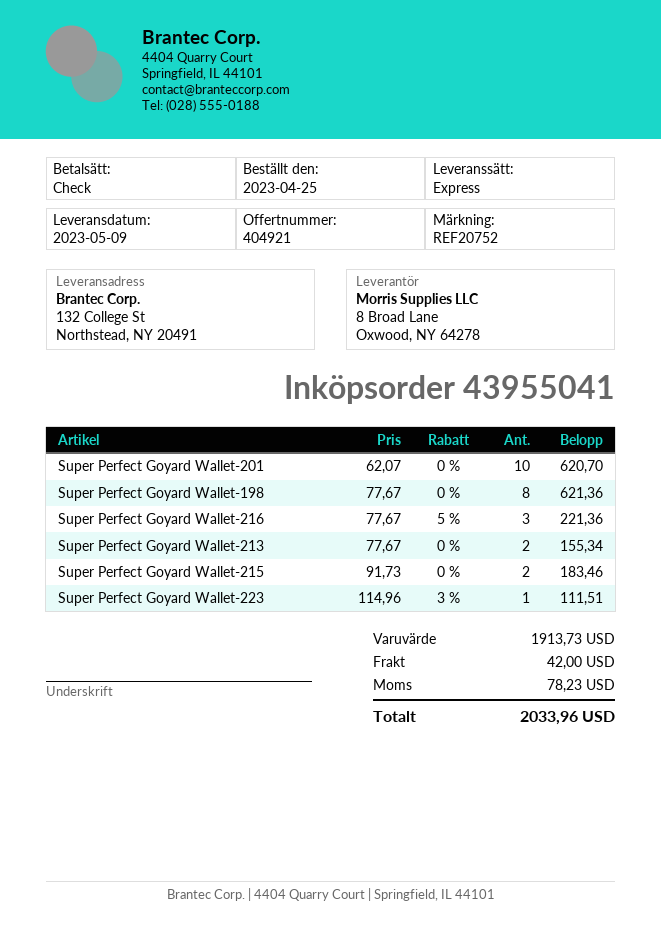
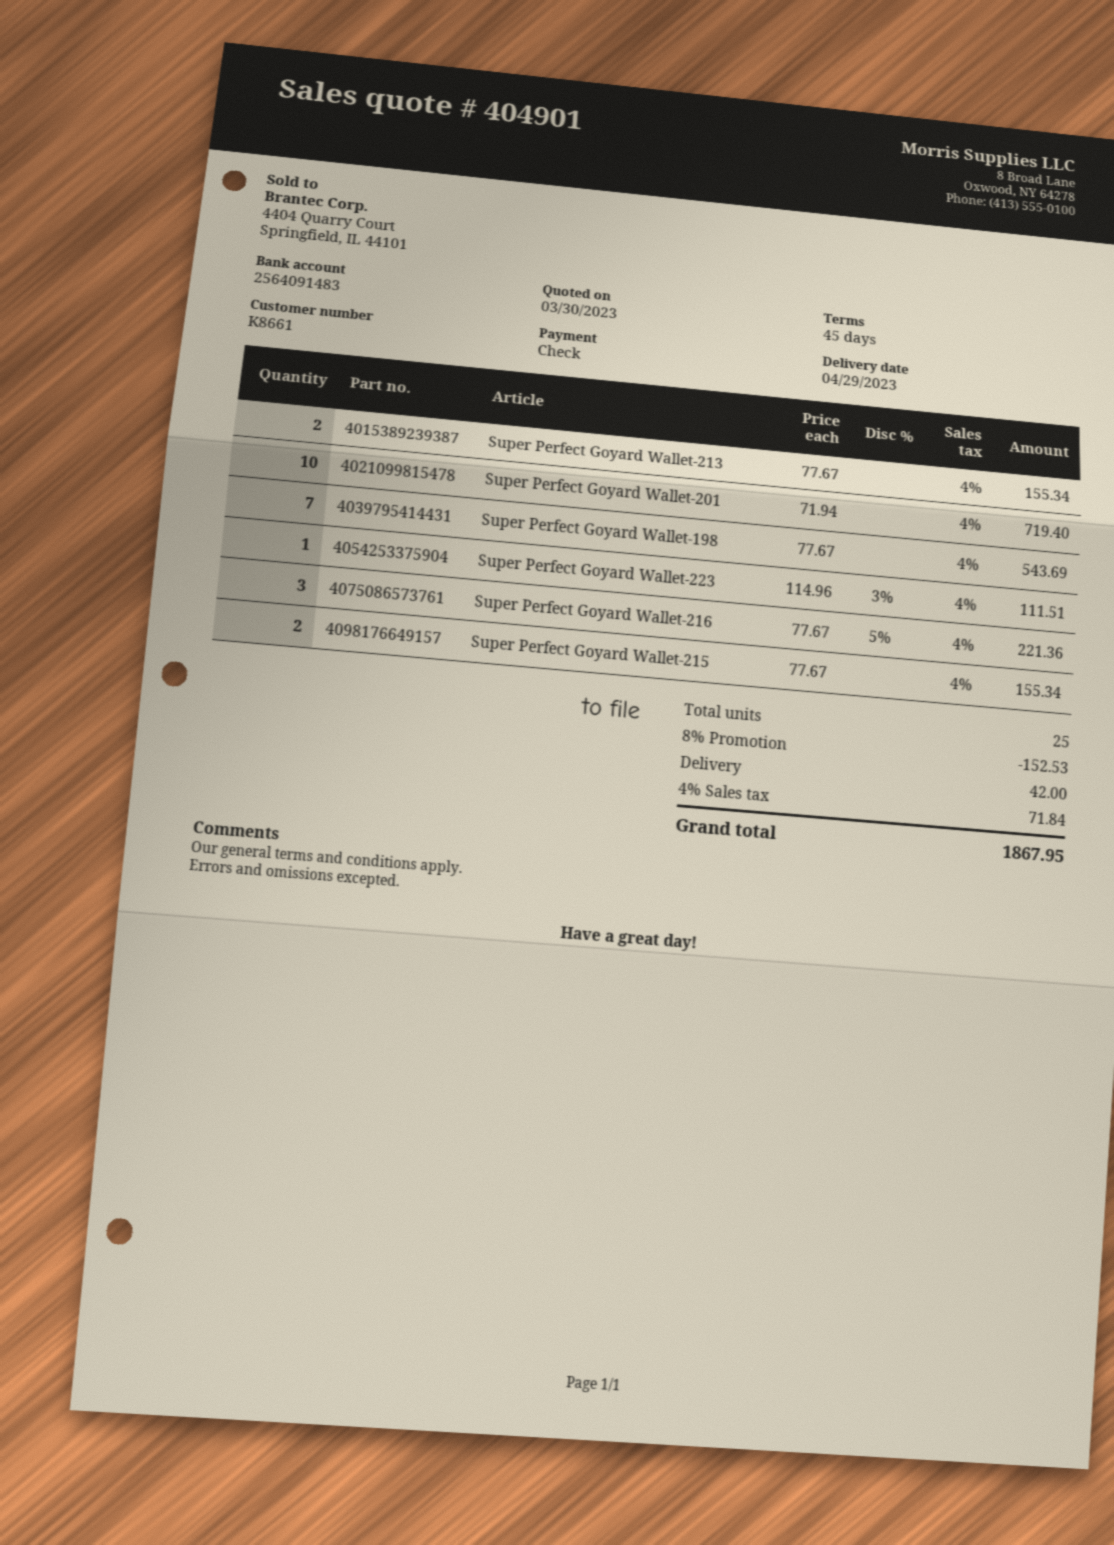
quote number: 404921 -> 404901
delivery date: 2023-05-09 -> 2023-04-29
Super Perfect Goyard Wallet-201: 10 x 62.07 = 620.70 -> 10 x 71.94 = 719.40
Super Perfect Goyard Wallet-198: 8 x 77.67 = 621.36 -> 7 x 77.67 = 543.69
Super Perfect Goyard Wallet-215: 2 x 91.73 = 183.46 -> 2 x 77.67 = 155.34
discount: none -> 8% = 152.53
tax: 78.23 -> 71.84
total: 2033.96 -> 1867.95

